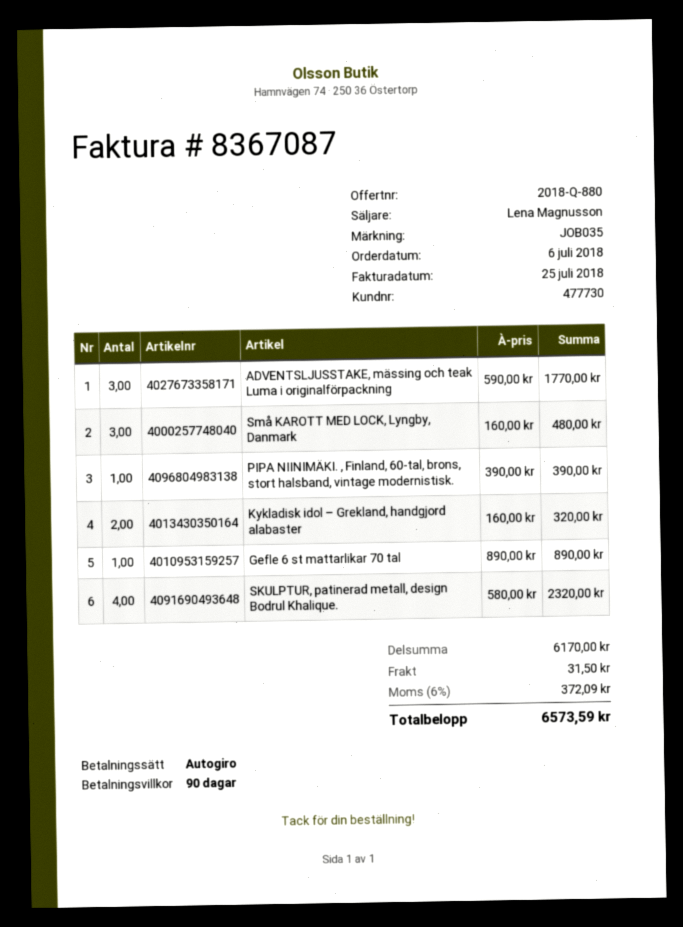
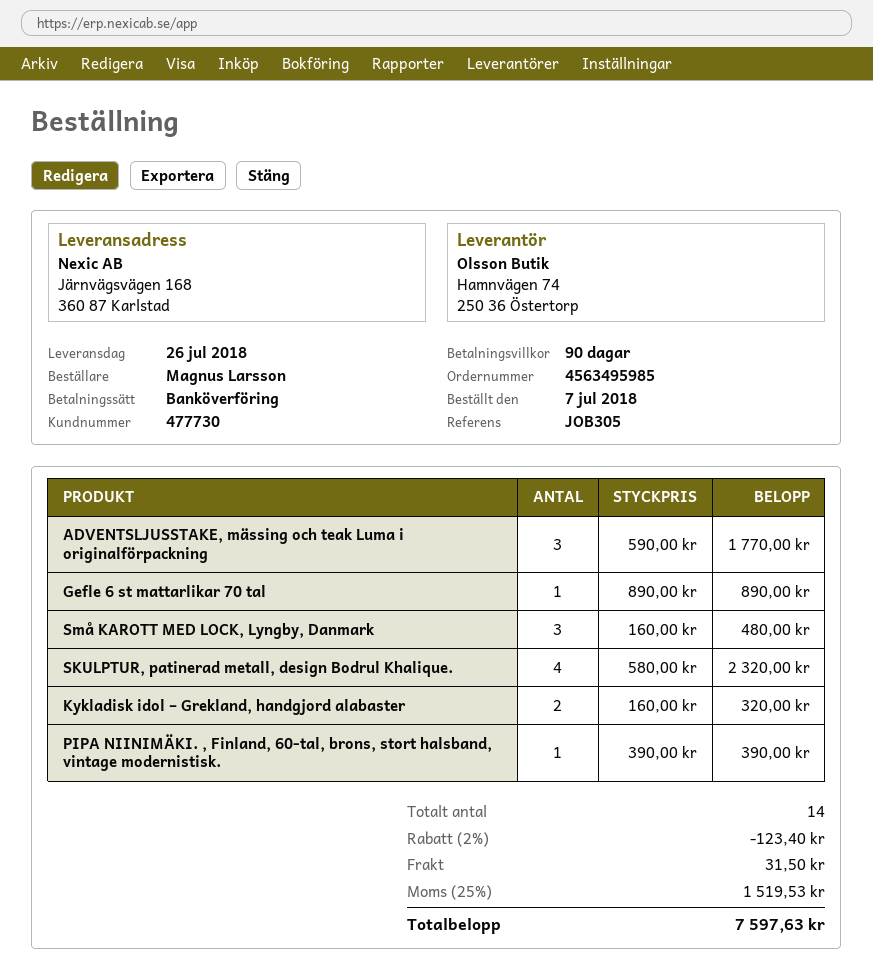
order date: 2018-07-06 -> 2018-07-07
reference: JOB035 -> JOB305
payment method: direct debit -> bank transfer
discount: none -> 2% = 123.40
tax: 6% = 372.09 -> 25% = 1519.53
total: 6573.59 -> 7597.63

